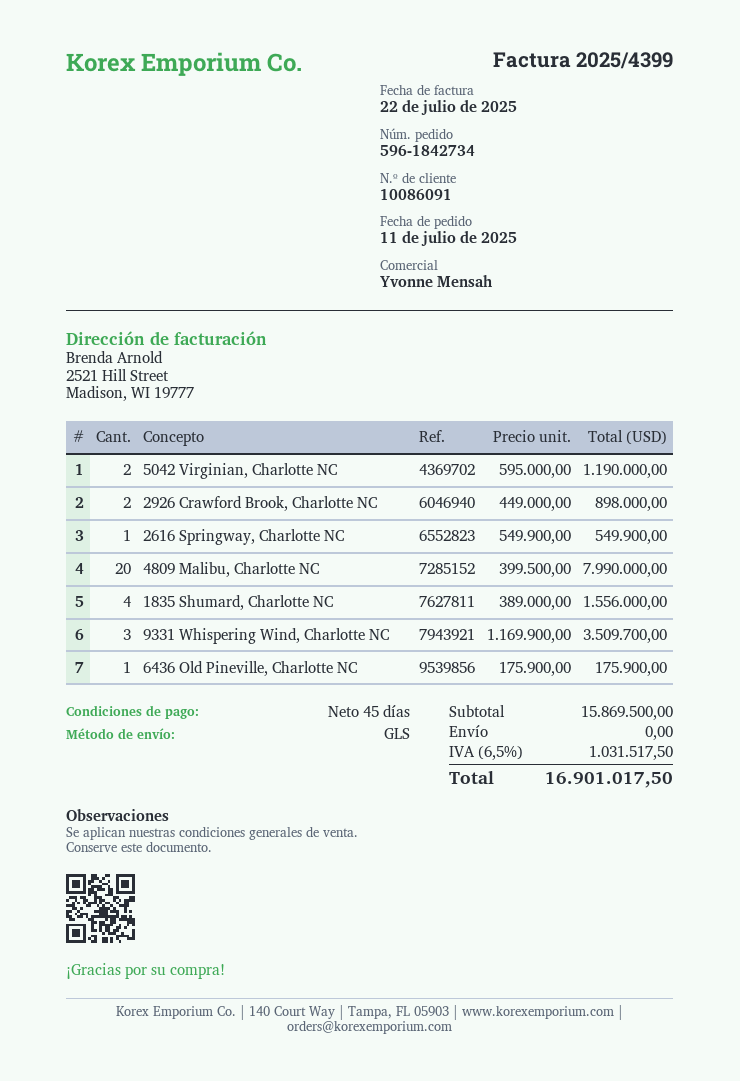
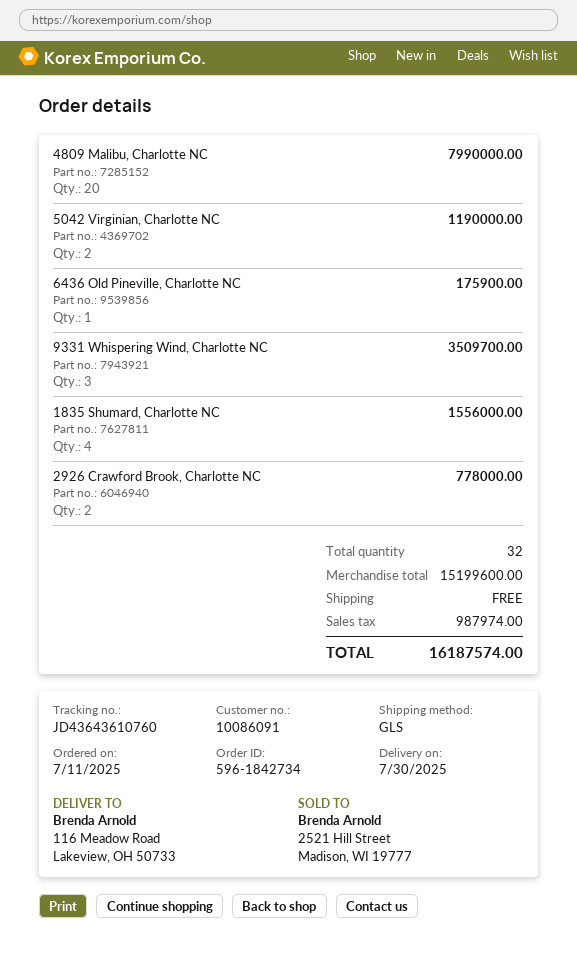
2926 Crawford Brook, Charlotte NC: 2 for 898000.00 -> 2 for 778000.00
2616 Springway, Charlotte NC: 1 for 549900.00 -> none
subtotal: 15869500.00 -> 15199600.00
tax: 1031517.50 -> 987974.00
total: 16901017.50 -> 16187574.00

